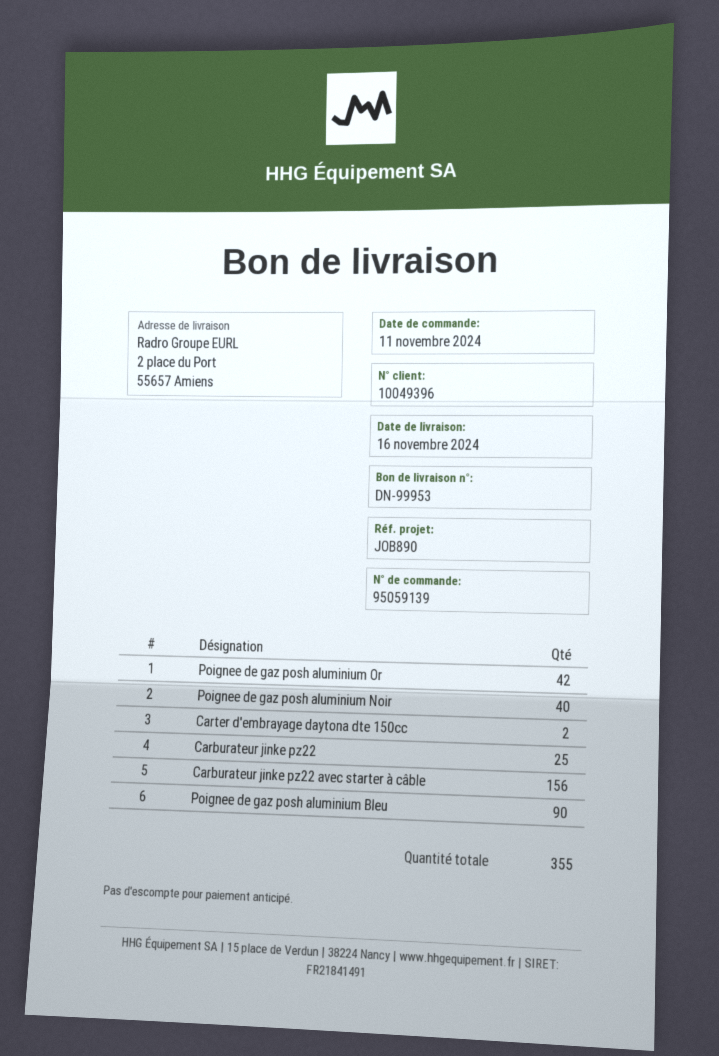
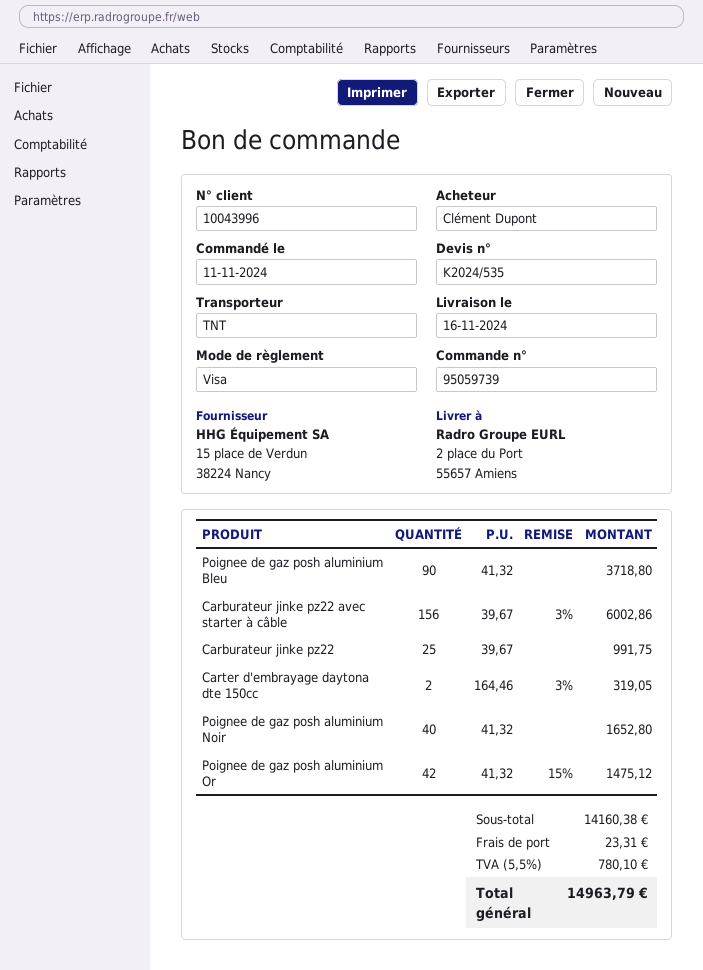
order number: 95059139 -> 95059739
customer number: 10049396 -> 10043996

